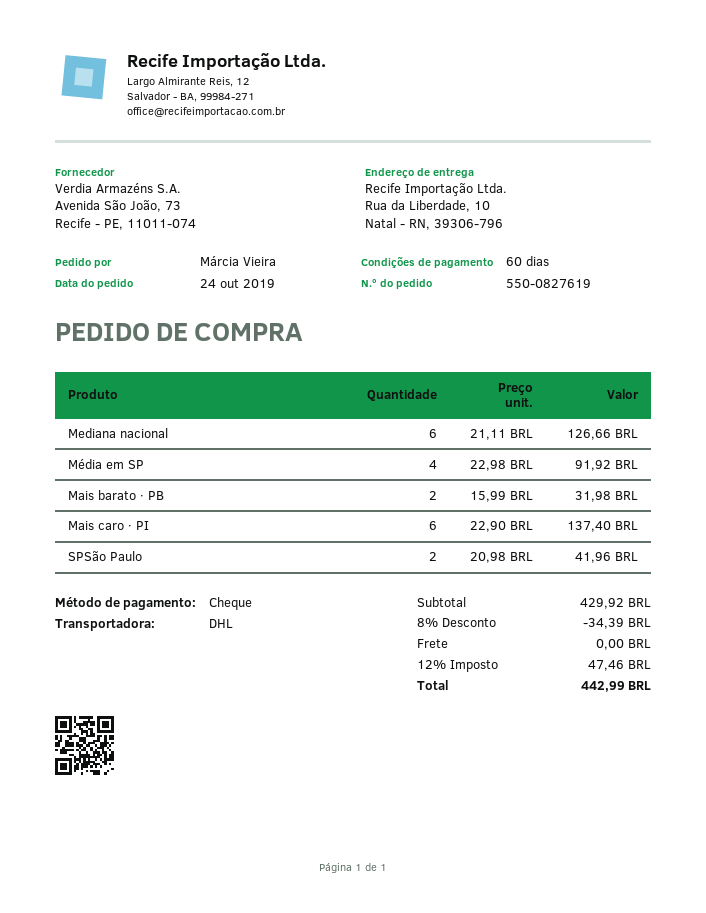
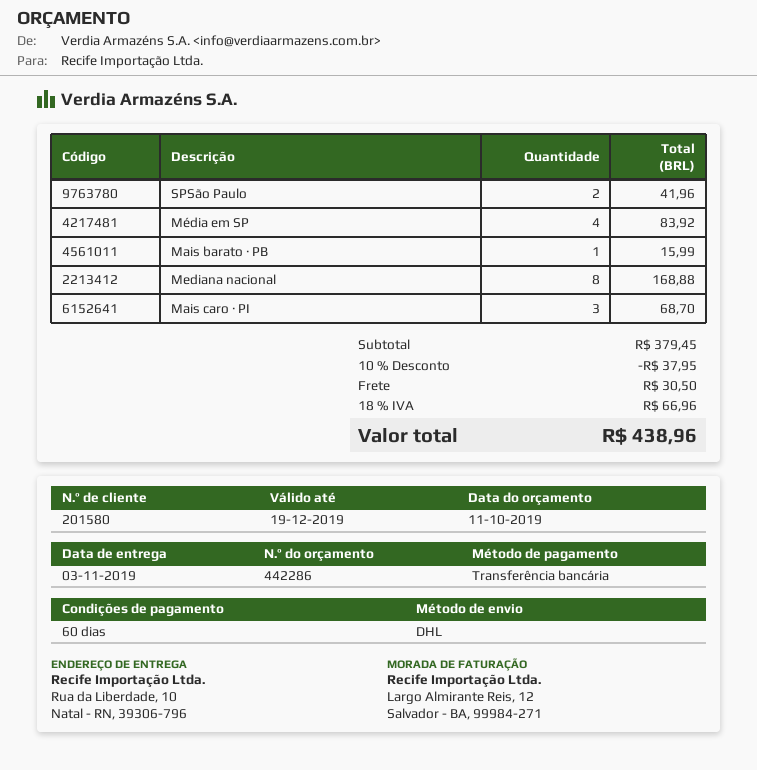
payment method: cheque -> bank transfer
Mediana nacional: 6 for 126.66 -> 8 for 168.88
Média em SP: 4 for 91.92 -> 4 for 83.92
Mais barato · PB: 2 for 31.98 -> 1 for 15.99
Mais caro · PI: 6 for 137.40 -> 3 for 68.70
subtotal: 429.92 -> 379.45
discount: 8% = 34.39 -> 10% = 37.95
shipping: 0.00 -> 30.50
tax: 12% = 47.46 -> 18% = 66.96
total: 442.99 -> 438.96

